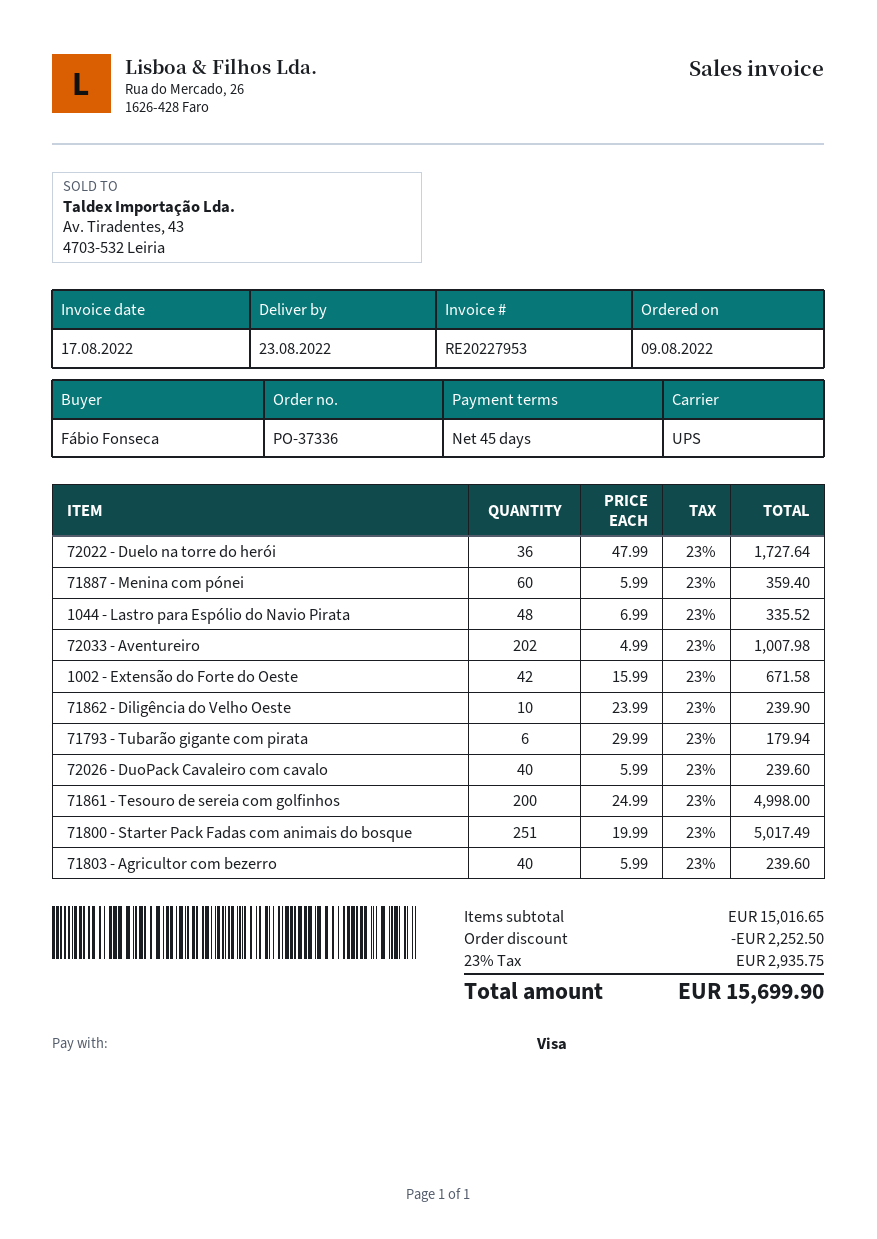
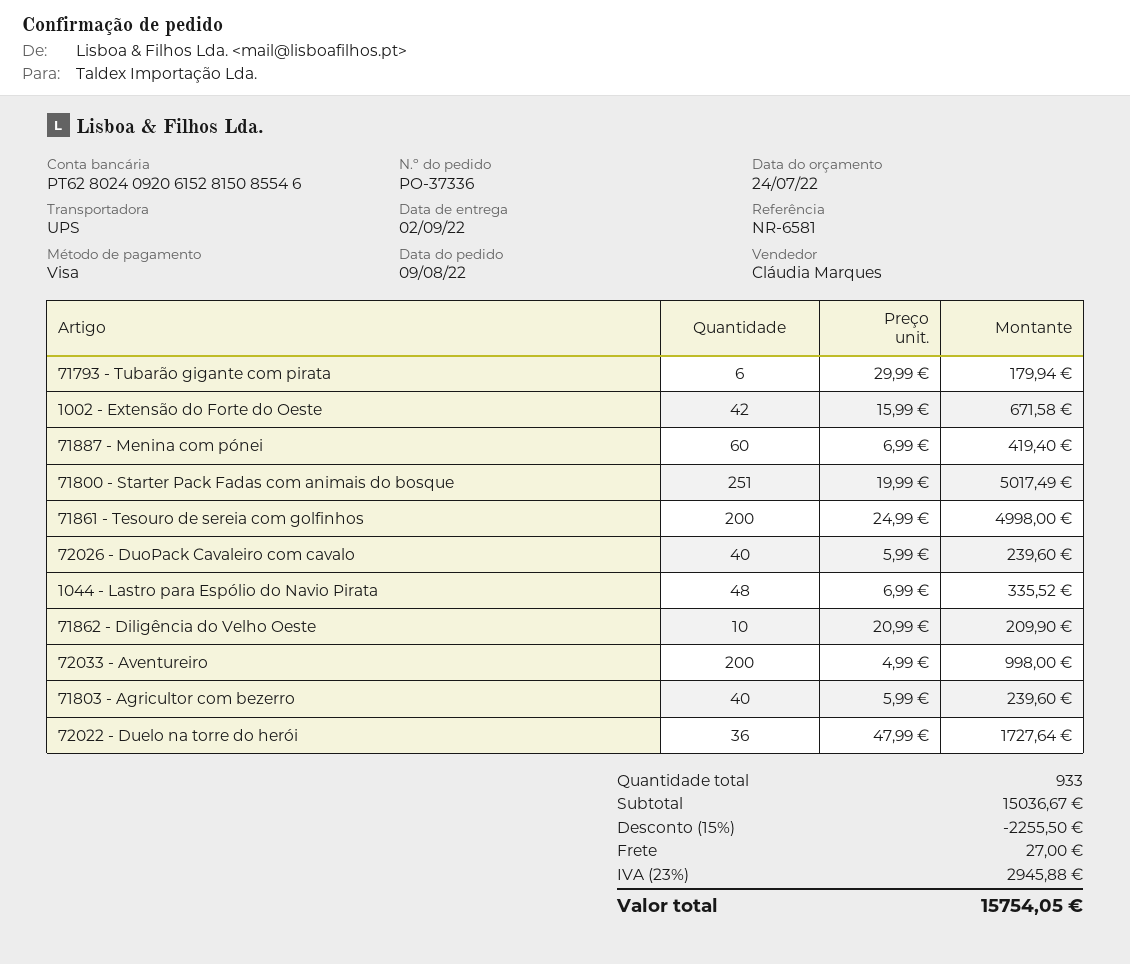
delivery date: 2022-08-23 -> 2022-09-02
71887 - Menina com pónei: 60 x 5.99 = 359.40 -> 60 x 6.99 = 419.40
72033 - Aventureiro: 202 x 4.99 = 1007.98 -> 200 x 4.99 = 998.00
71862 - Diligência do Velho Oeste: 10 x 23.99 = 239.90 -> 10 x 20.99 = 209.90
subtotal: 15016.65 -> 15036.67
discount: 2252.50 -> 2255.50
shipping: none -> 27.00
tax: 23% = 2935.75 -> 23% = 2945.88
total: 15699.90 -> 15754.05

